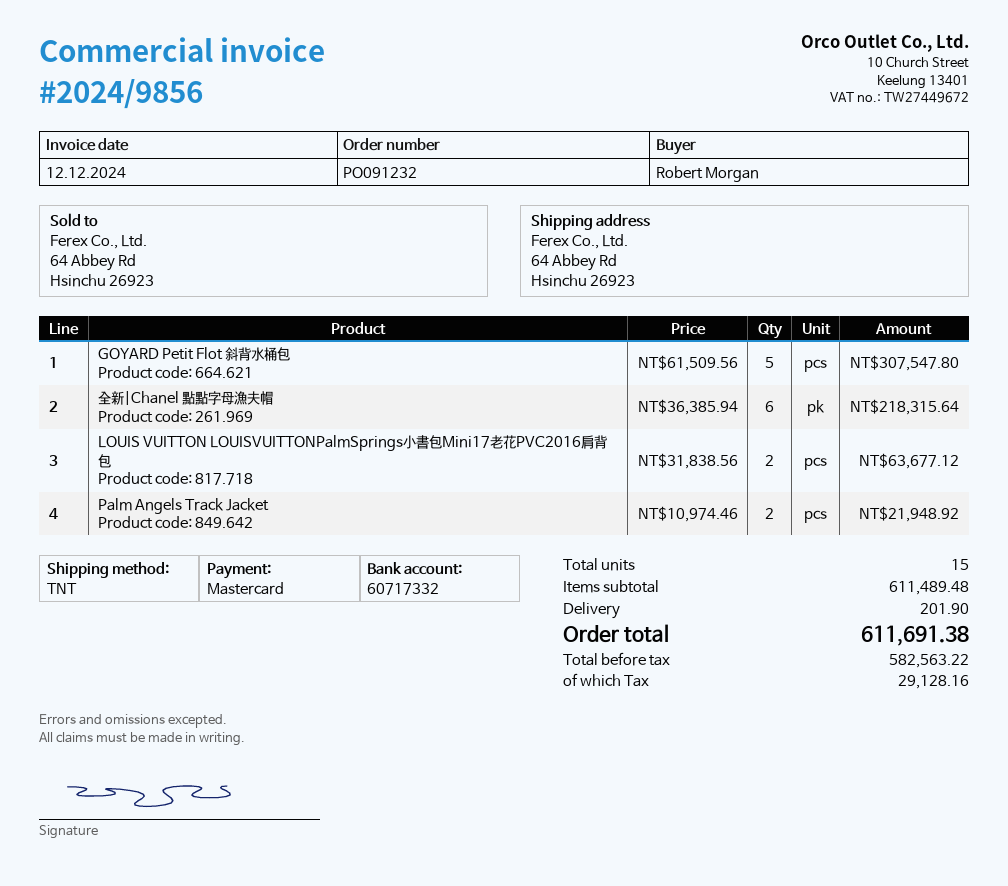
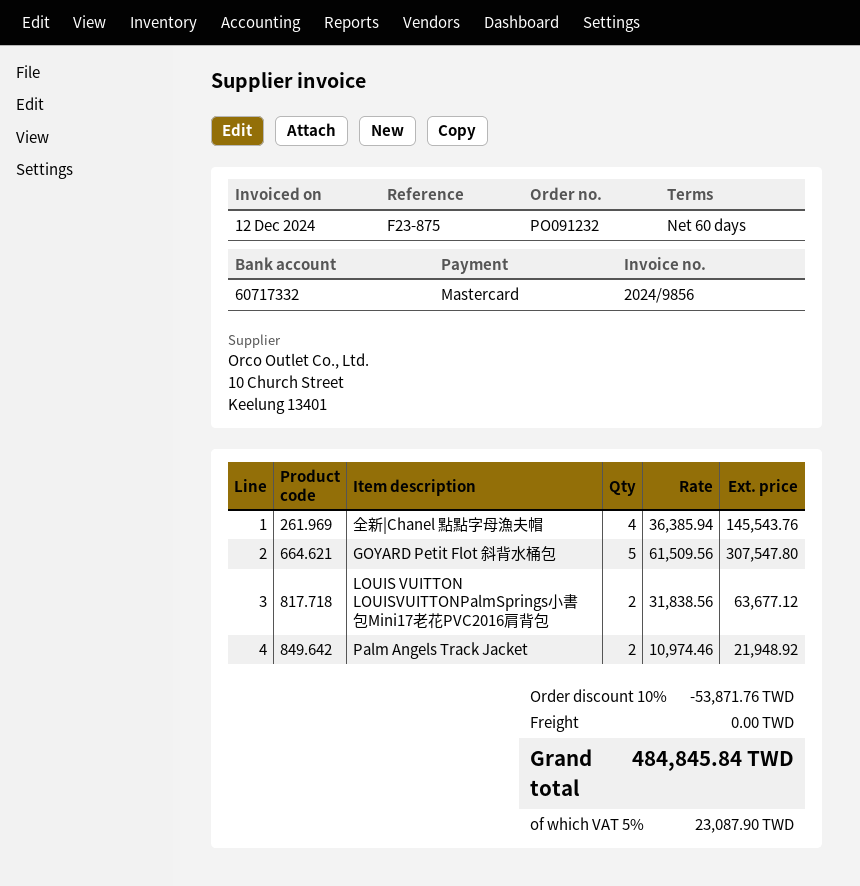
全新|Chanel 點點字母漁夫帽: 6 x 36385.94 = 218315.64 -> 4 x 36385.94 = 145543.76
discount: none -> 10% = 53871.76
shipping: 201.90 -> 0.00
tax: 29128.16 -> 23087.90
total: 611691.38 -> 484845.84

